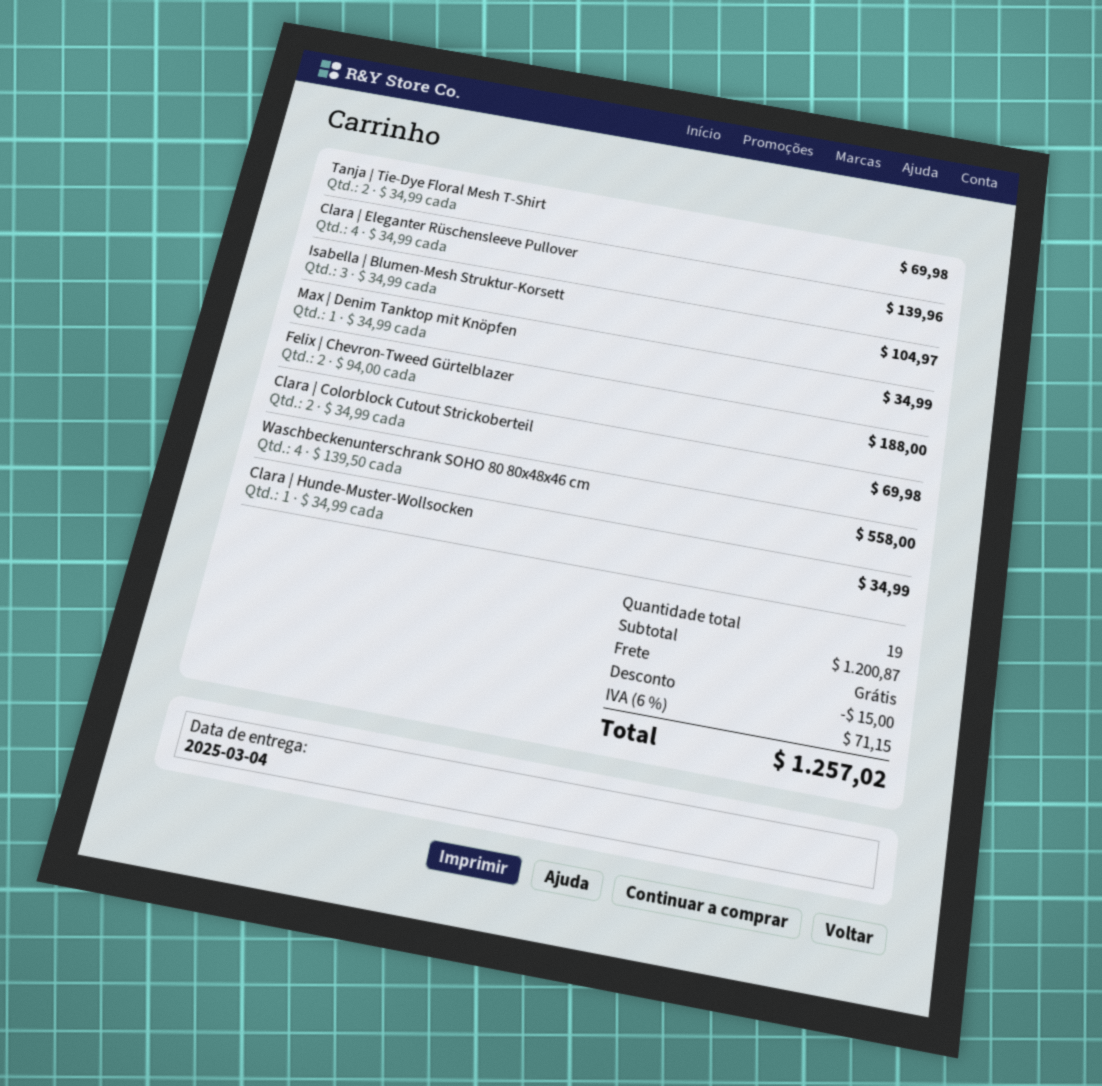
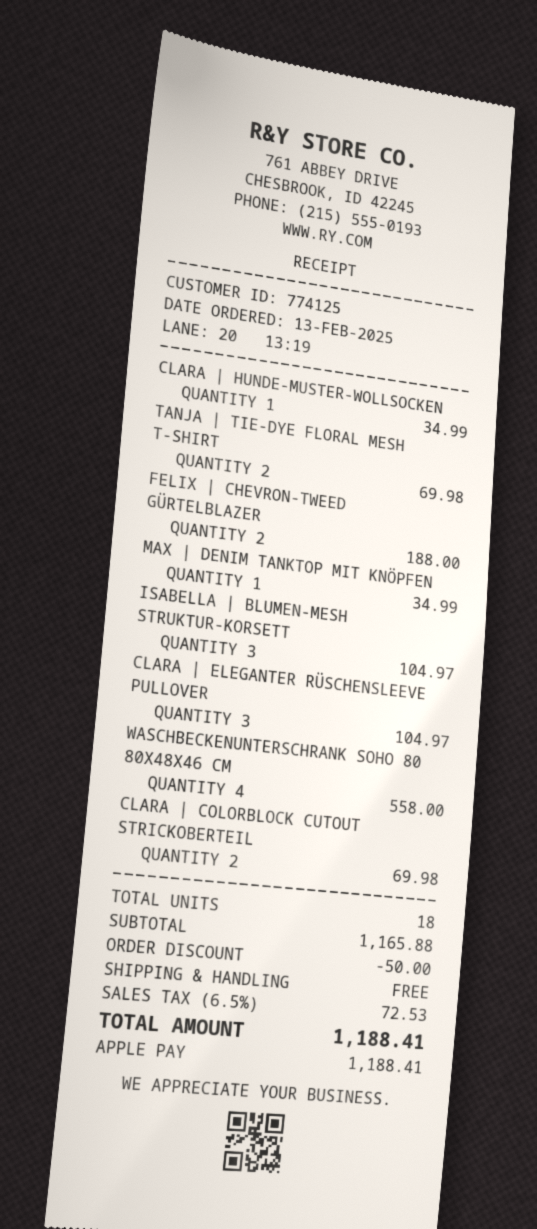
Clara | Eleganter Rüschensleeve Pullover: 4 for 139.96 -> 3 for 104.97
total quantity: 19 -> 18
subtotal: 1200.87 -> 1165.88
discount: 15.00 -> 50.00
tax: 6% = 71.15 -> 6.5% = 72.53
total: 1257.02 -> 1188.41

